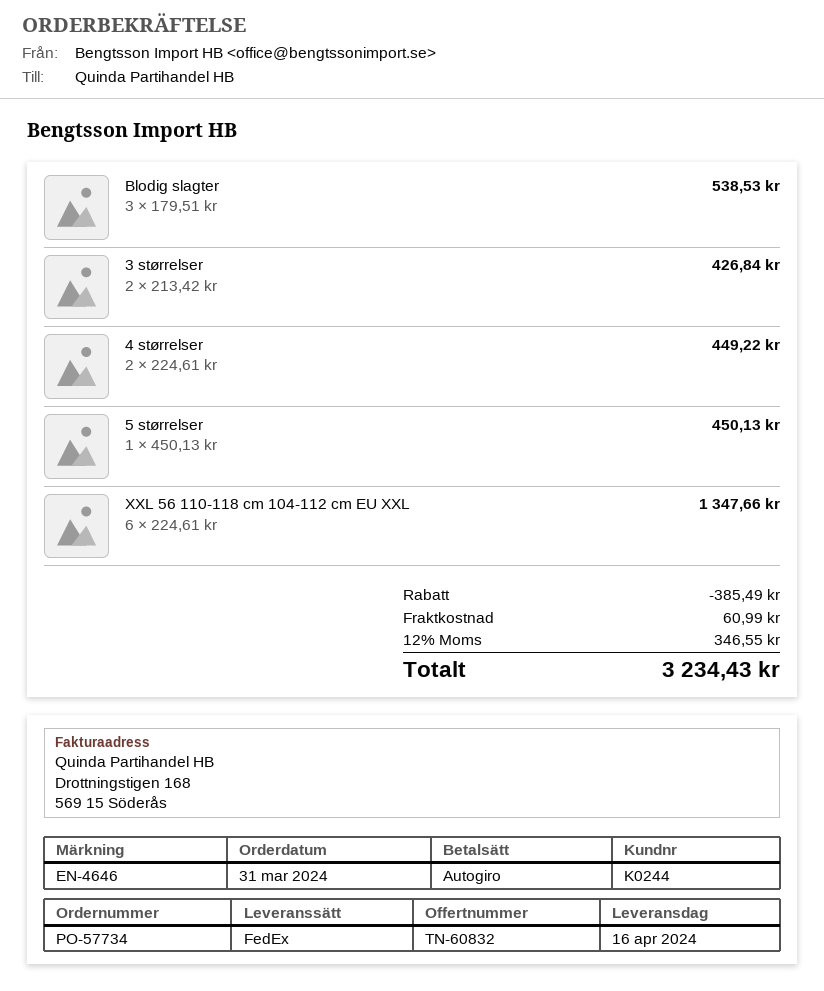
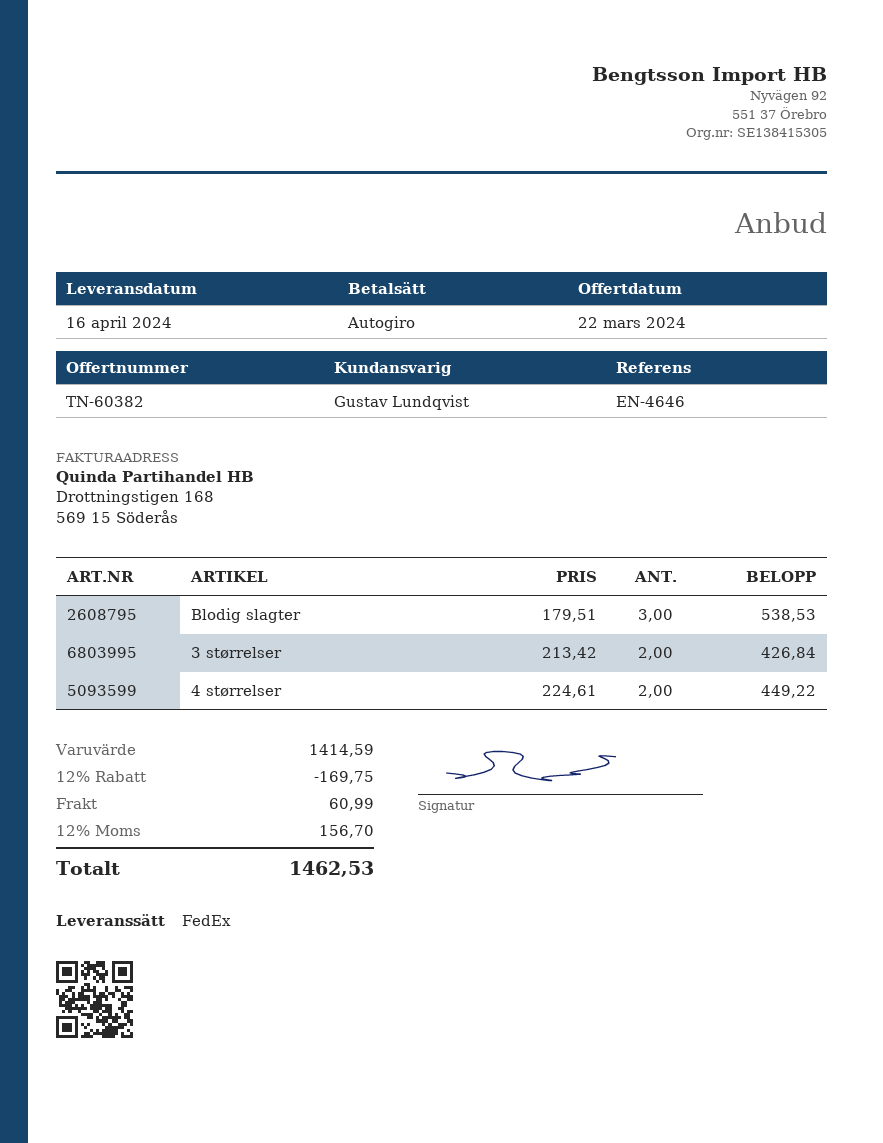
quote number: TN-60832 -> TN-60382
5 størrelser: 1 x 450.13 = 450.13 -> none
XXL 56 110-118 cm 104-112 cm EU XXL: 6 x 224.61 = 1347.66 -> none
discount: 385.49 -> 169.75
tax: 12% = 346.55 -> 12% = 156.70
total: 3234.43 -> 1462.53

